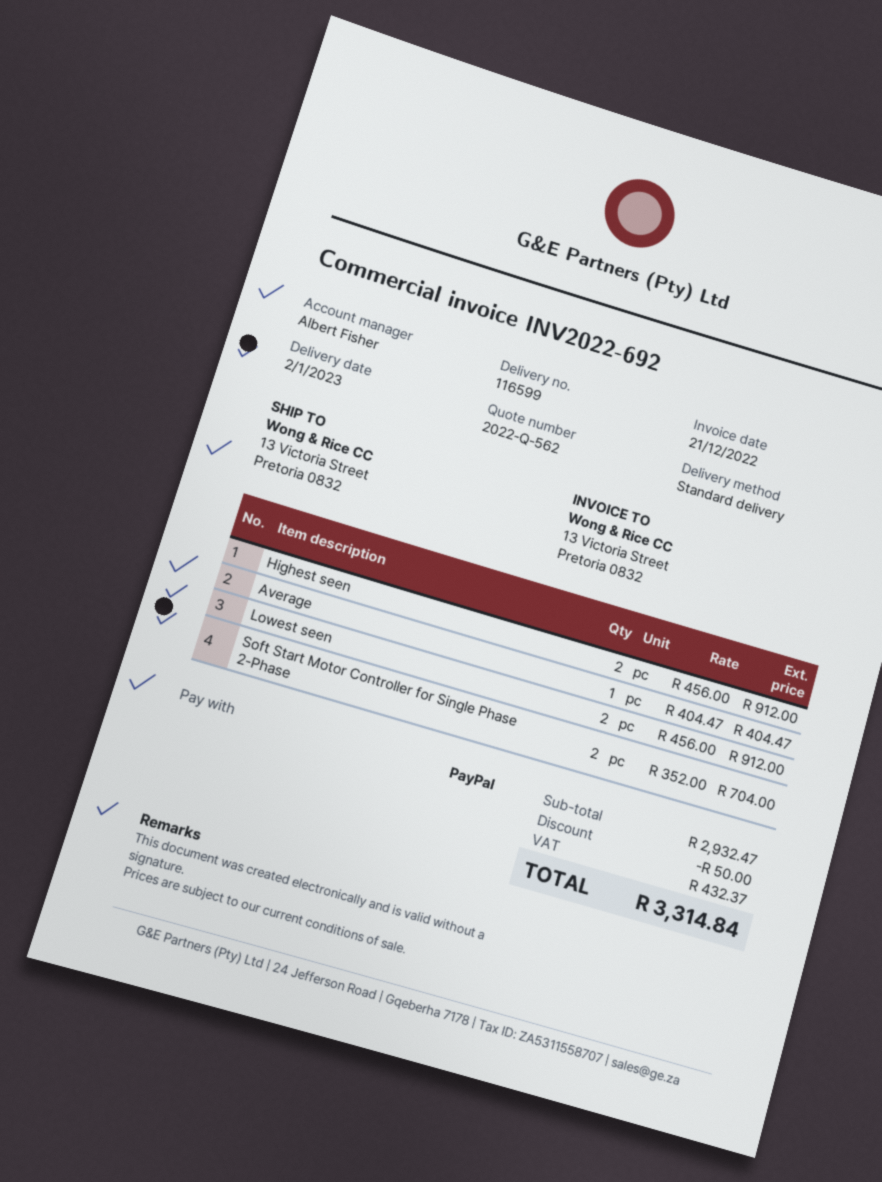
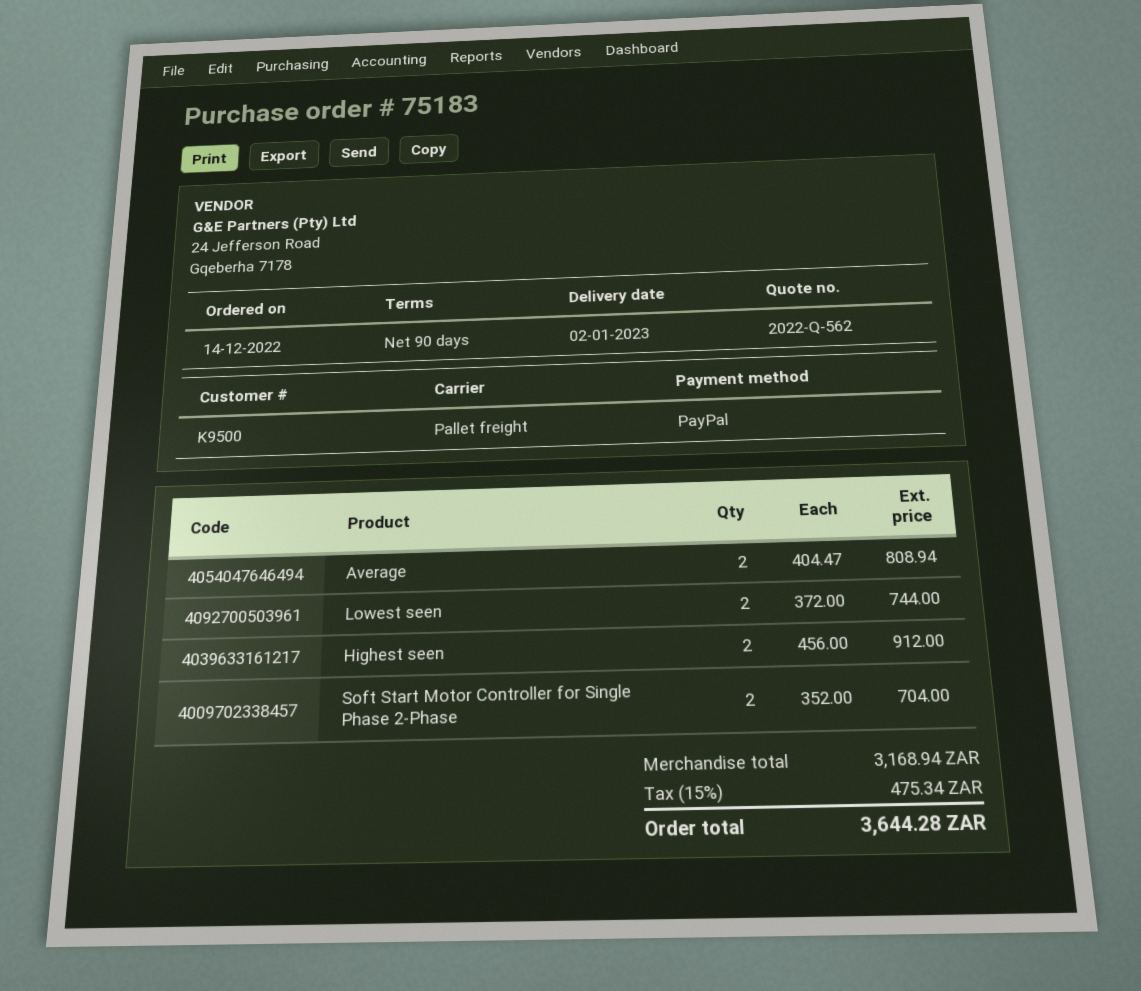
shipping method: standard -> pallet freight
Average: 1 x 404.47 = 404.47 -> 2 x 404.47 = 808.94
Lowest seen: 2 x 456.00 = 912.00 -> 2 x 372.00 = 744.00
subtotal: 2932.47 -> 3168.94
discount: 50.00 -> none
tax: 432.37 -> 475.34
total: 3314.84 -> 3644.28

